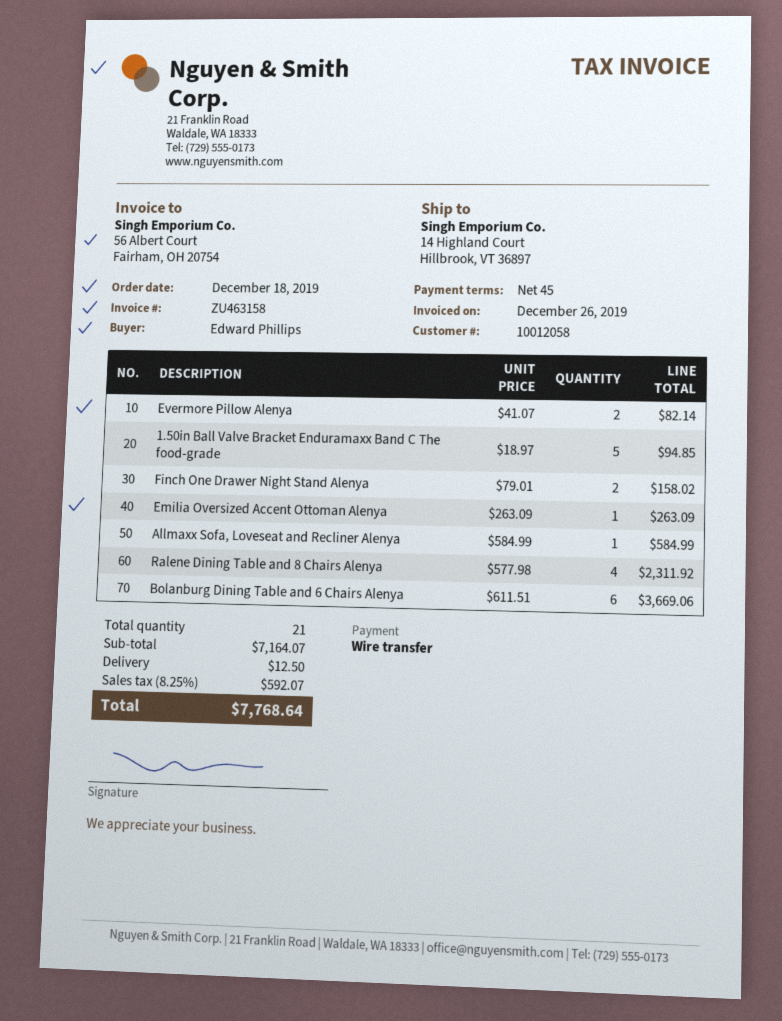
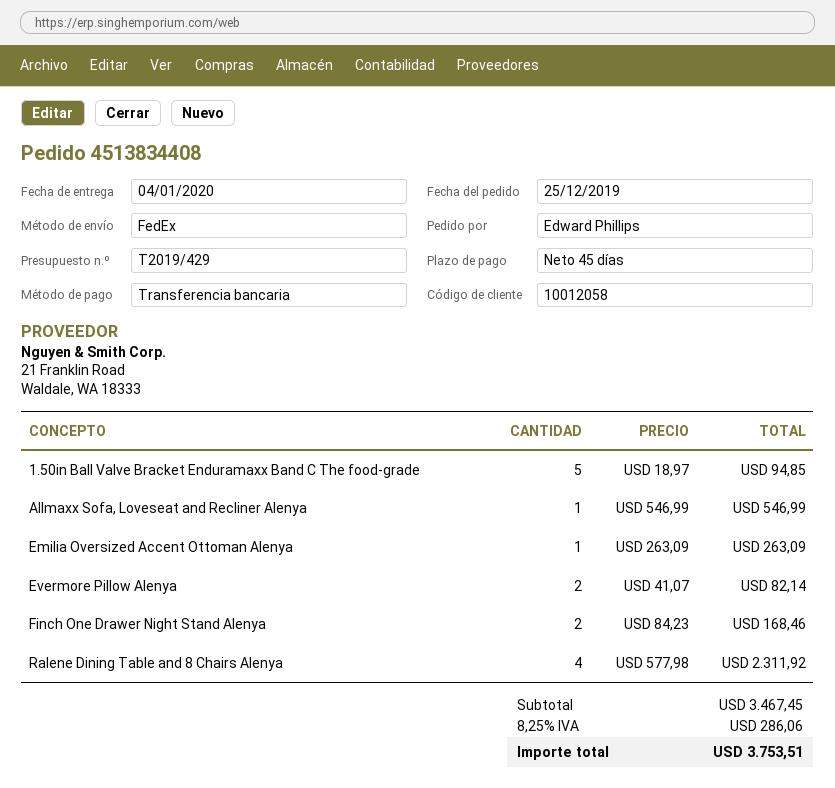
order date: 2019-12-18 -> 2019-12-25
Finch One Drawer Night Stand Alenya: 2 x 79.01 = 158.02 -> 2 x 84.23 = 168.46
Allmaxx Sofa, Loveseat and Recliner Alenya: 1 x 584.99 = 584.99 -> 1 x 546.99 = 546.99
Bolanburg Dining Table and 6 Chairs Alenya: 6 x 611.51 = 3669.06 -> none
subtotal: 7164.07 -> 3467.45
shipping: 12.50 -> none
tax: 8.25% = 592.07 -> 8.25% = 286.06
total: 7768.64 -> 3753.51

